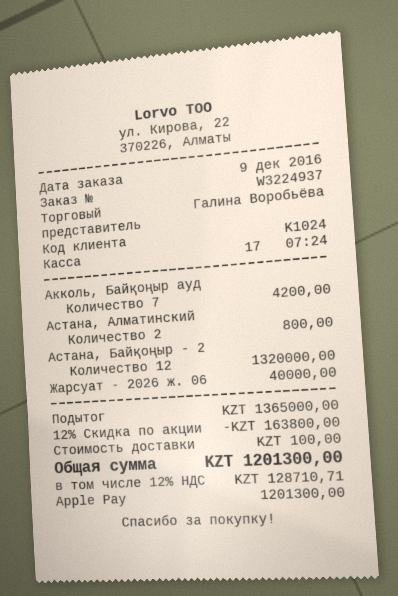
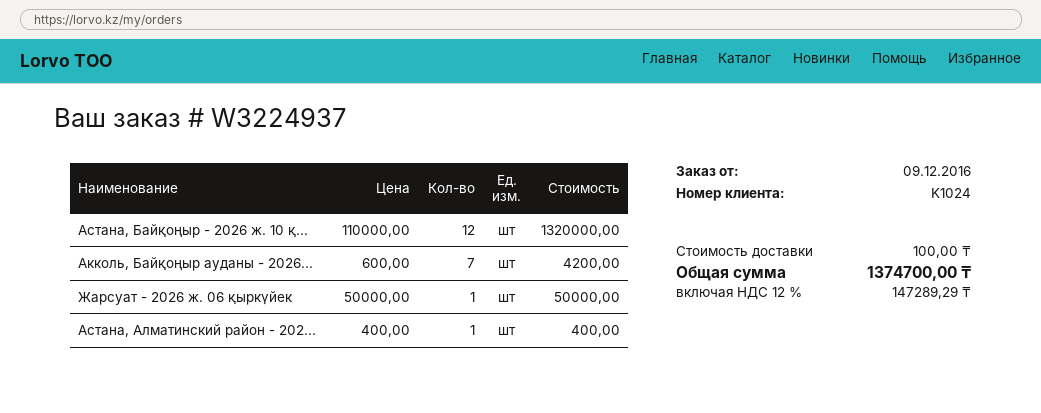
Астана, Алматинский: 2 for 800.00 -> 1 for 400.00
Жарсуат - 2026 ж. 06: 1 for 40000.00 -> 1 for 50000.00
discount: 12% = 163800.00 -> none
tax: 12% = 128710.71 -> 12% = 147289.29
total: 1201300.00 -> 1374700.00

